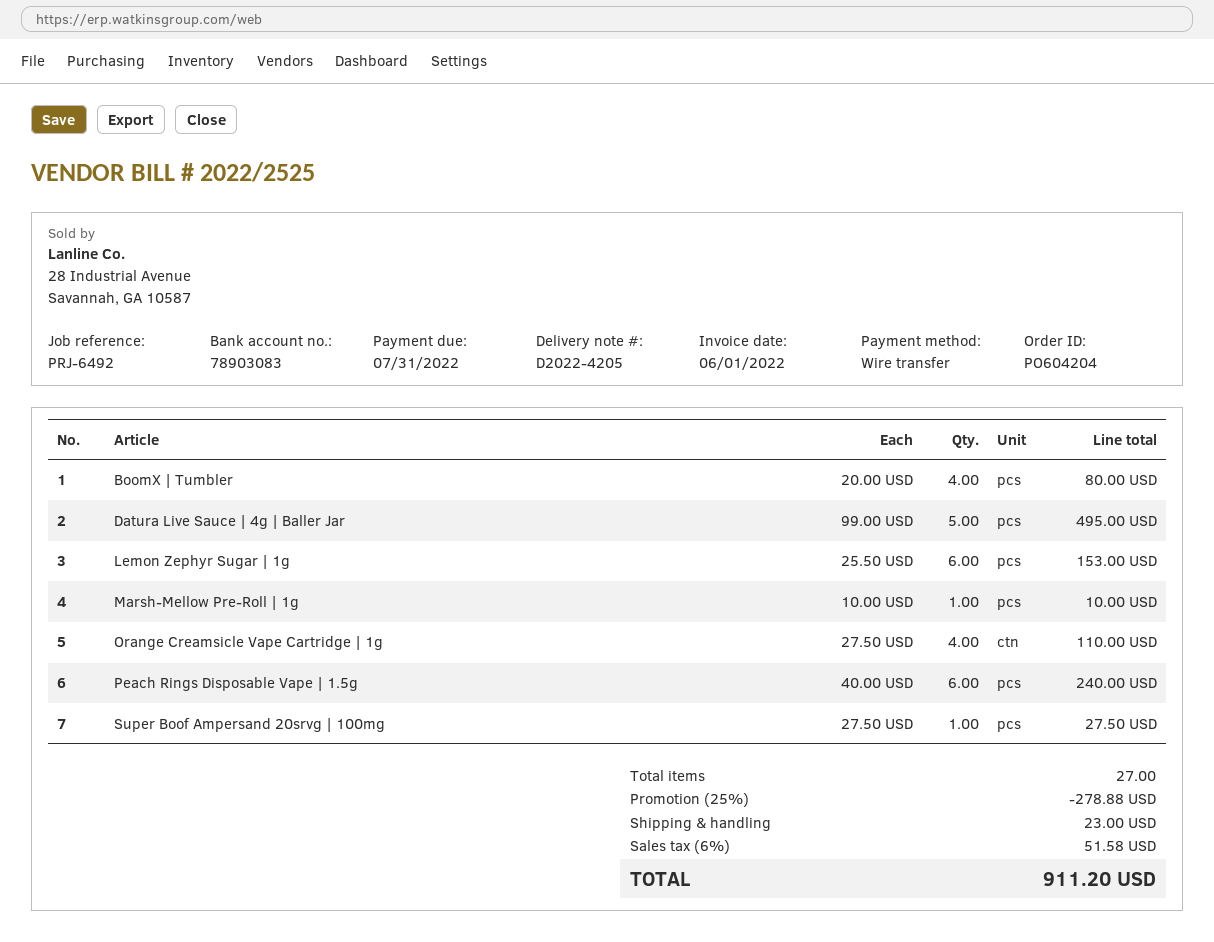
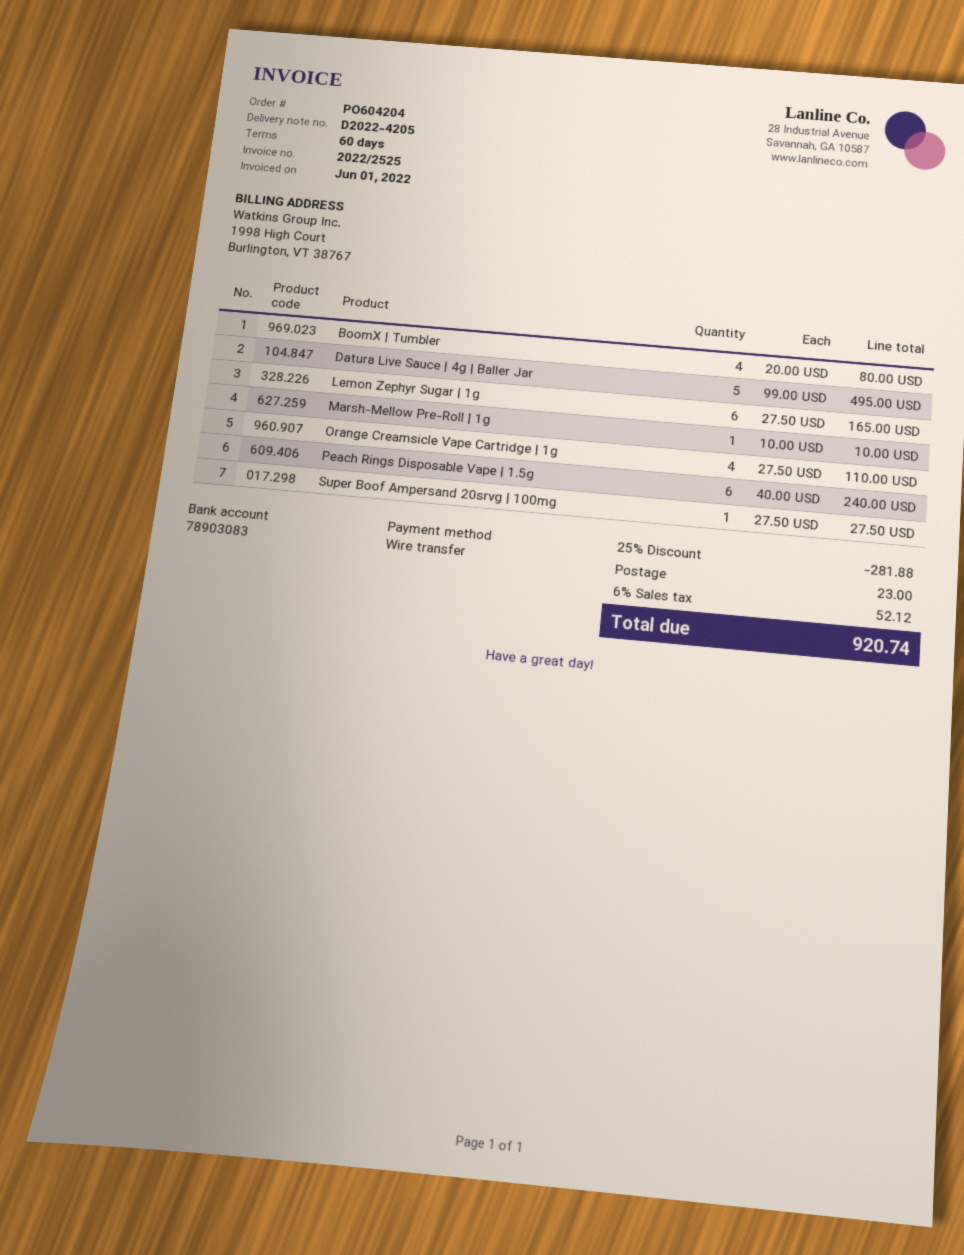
Lemon Zephyr Sugar | 1g: 6 x 25.50 = 153.00 -> 6 x 27.50 = 165.00
discount: 25% = 278.88 -> 25% = 281.88
tax: 6% = 51.58 -> 6% = 52.12
total: 911.20 -> 920.74

